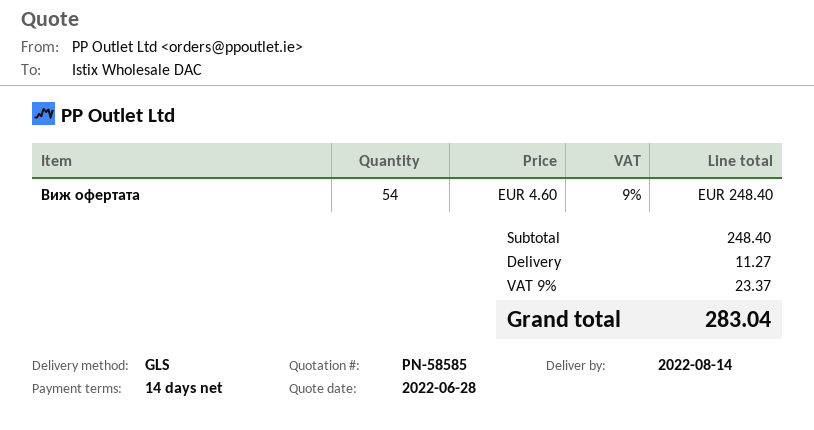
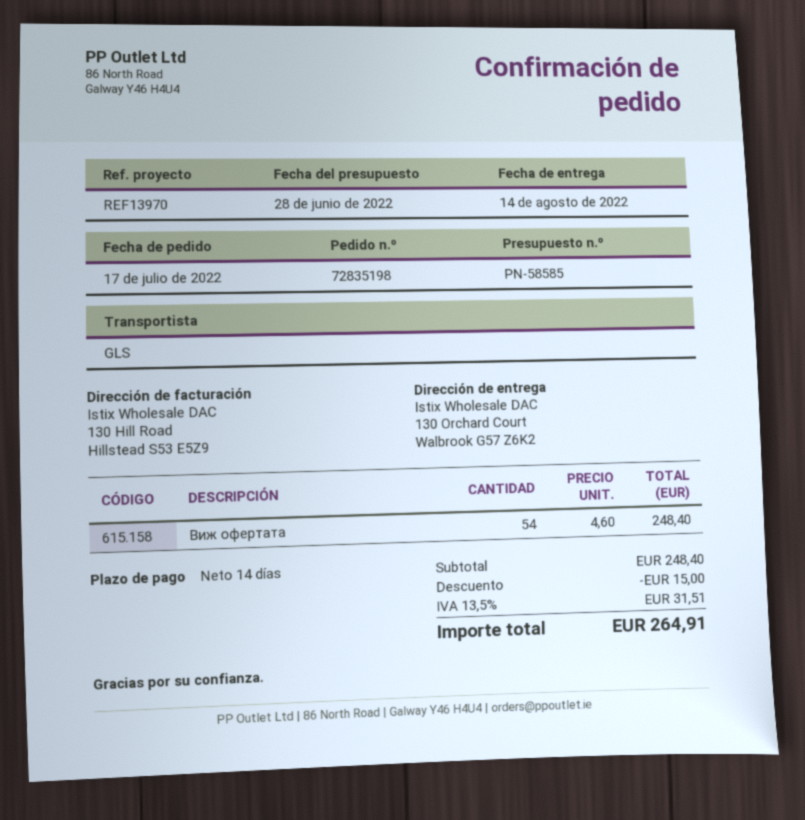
discount: none -> 15.00
shipping: 11.27 -> none
tax: 9% = 23.37 -> 13.5% = 31.51
total: 283.04 -> 264.91

